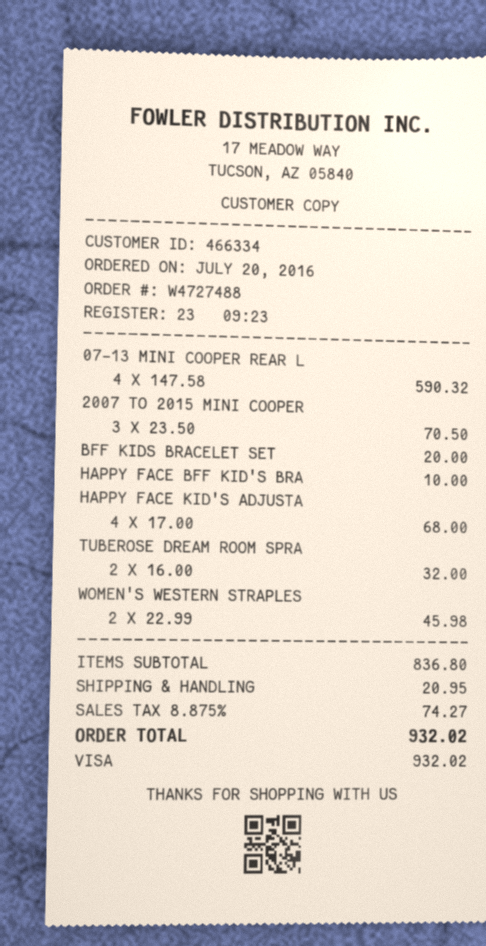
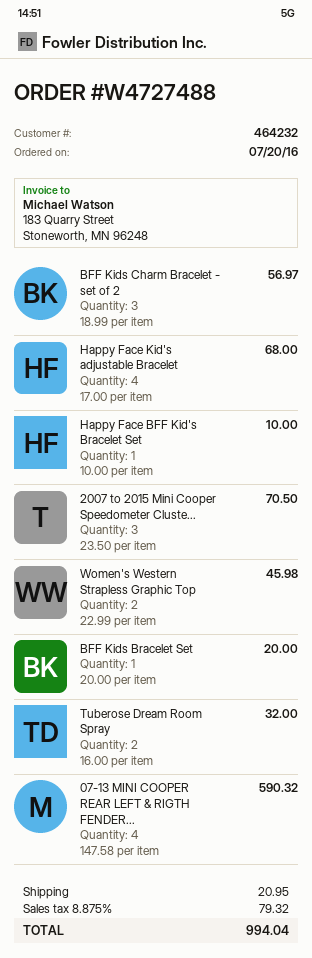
customer number: 466334 -> 464232
BFF Kids Charm Bracelet - set of 2: none -> 3 x 18.99 = 56.97
tax: 8.875% = 74.27 -> 8.875% = 79.32
total: 932.02 -> 994.04

